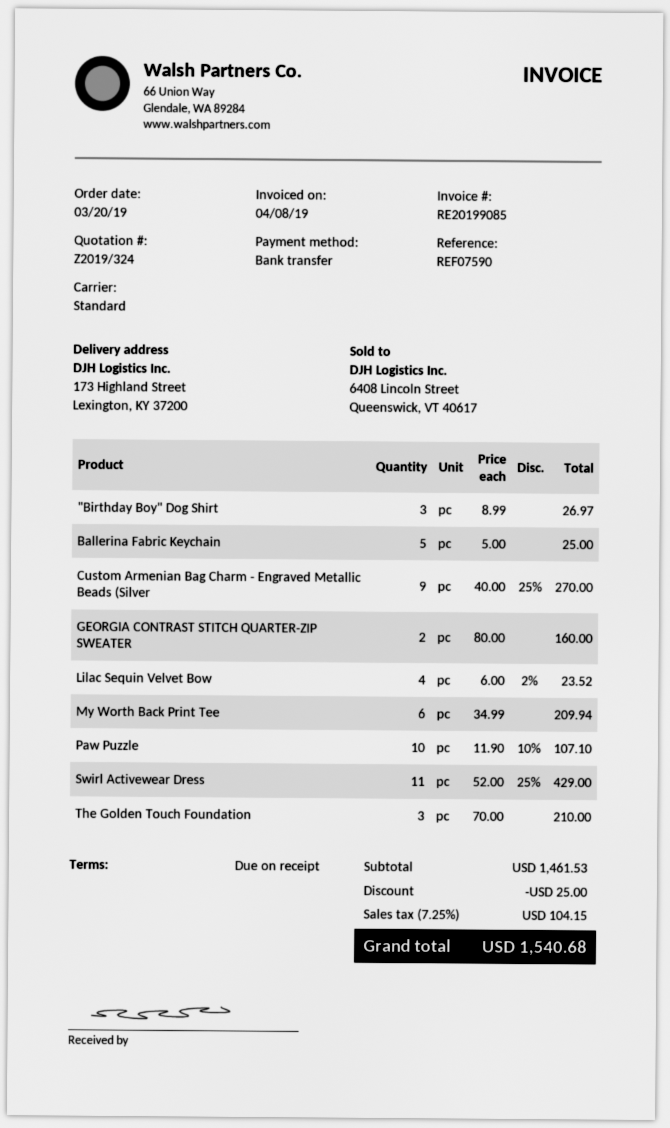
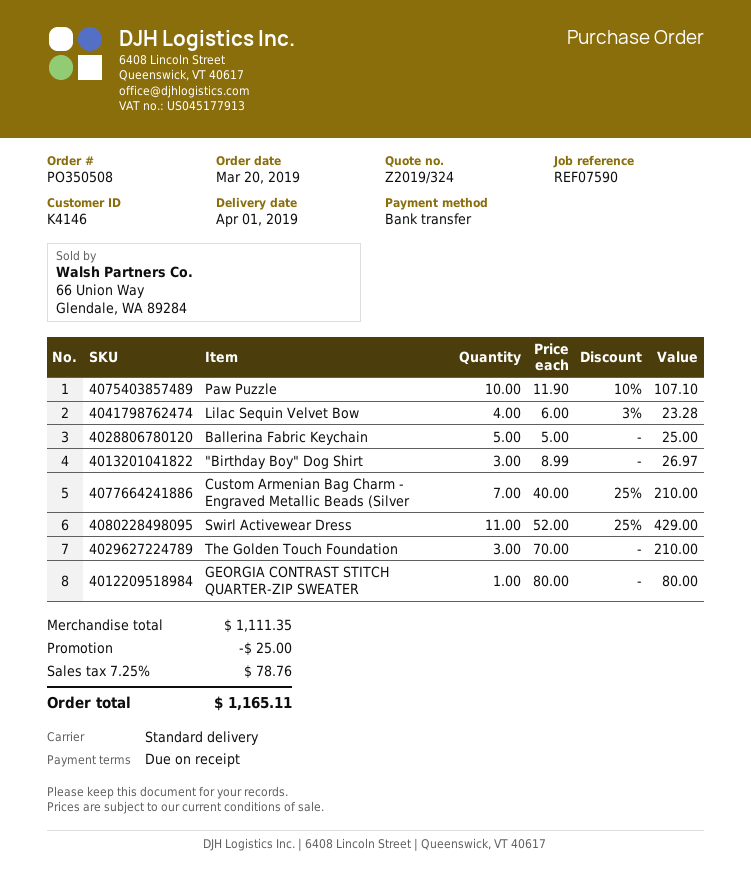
Custom Armenian Bag Charm - Engraved Metallic Beads (Silver: 9 x 40.00 - 25% = 270.00 -> 7 x 40.00 - 25% = 210.00
GEORGIA CONTRAST STITCH QUARTER-ZIP SWEATER: 2 x 80.00 = 160.00 -> 1 x 80.00 = 80.00
Lilac Sequin Velvet Bow: 4 x 6.00 - 2% = 23.52 -> 4 x 6.00 - 3% = 23.28
My Worth Back Print Tee: 6 x 34.99 = 209.94 -> none
subtotal: 1461.53 -> 1111.35
tax: 7.25% = 104.15 -> 7.25% = 78.76
total: 1540.68 -> 1165.11

